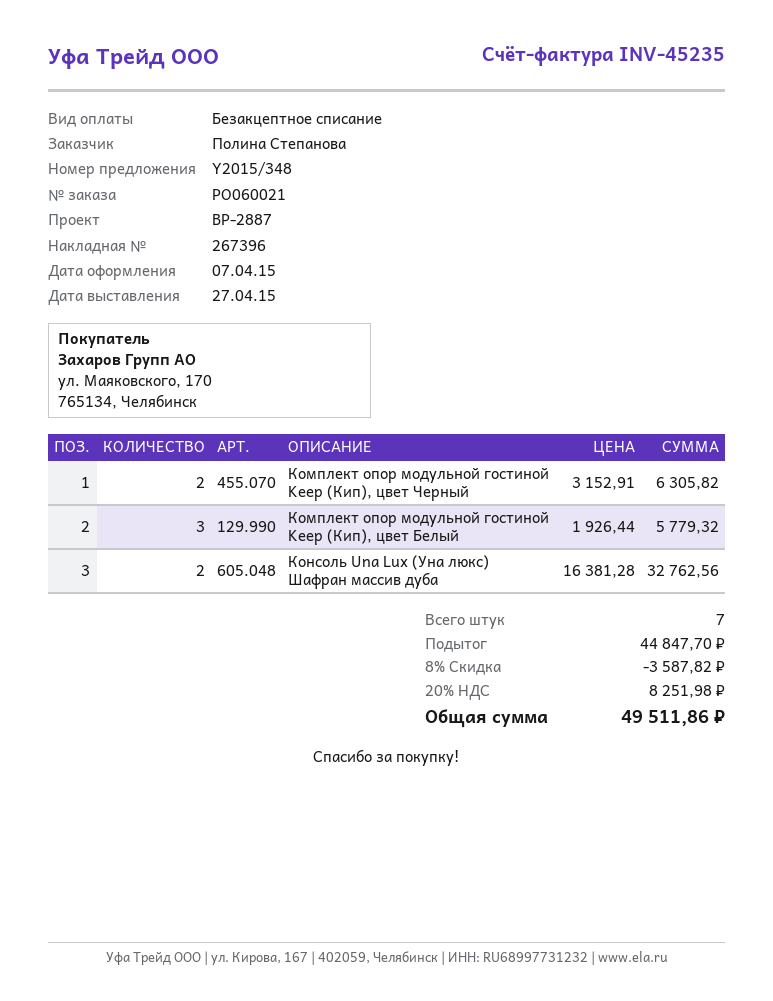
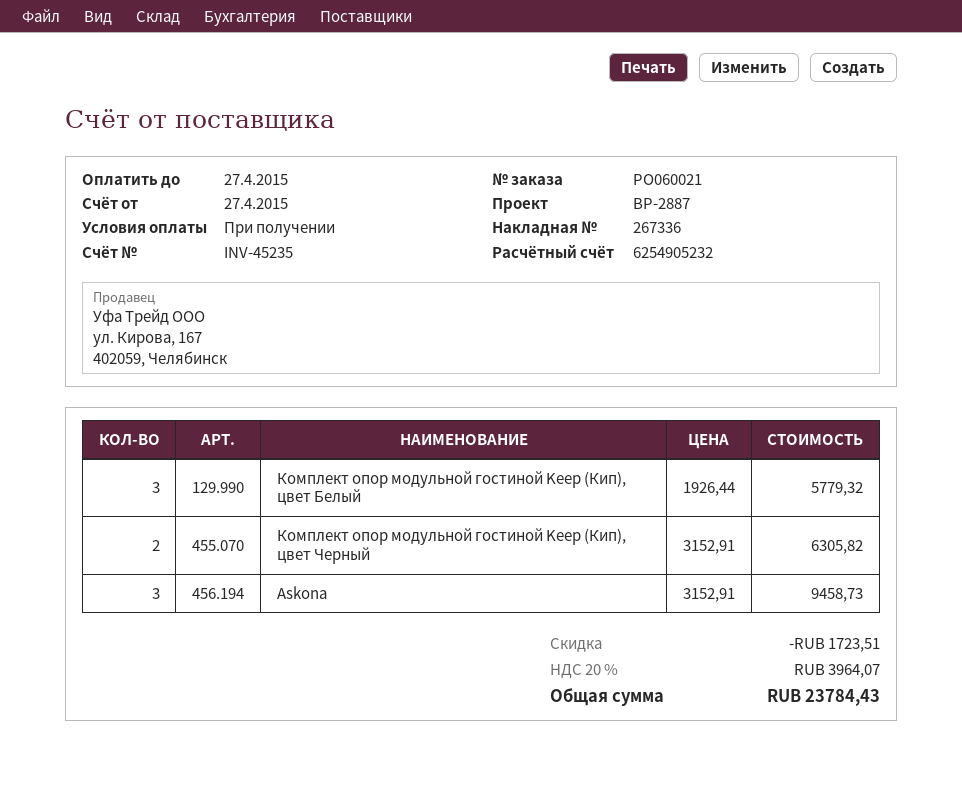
delivery note number: 267396 -> 267336
Консоль Una Lux (Уна люкс) Шафран массив дуба: 2 x 16381.28 = 32762.56 -> none
Askona: none -> 3 x 3152.91 = 9458.73
discount: 3587.82 -> 1723.51
tax: 20% = 8251.98 -> 20% = 3964.07
total: 49511.86 -> 23784.43

